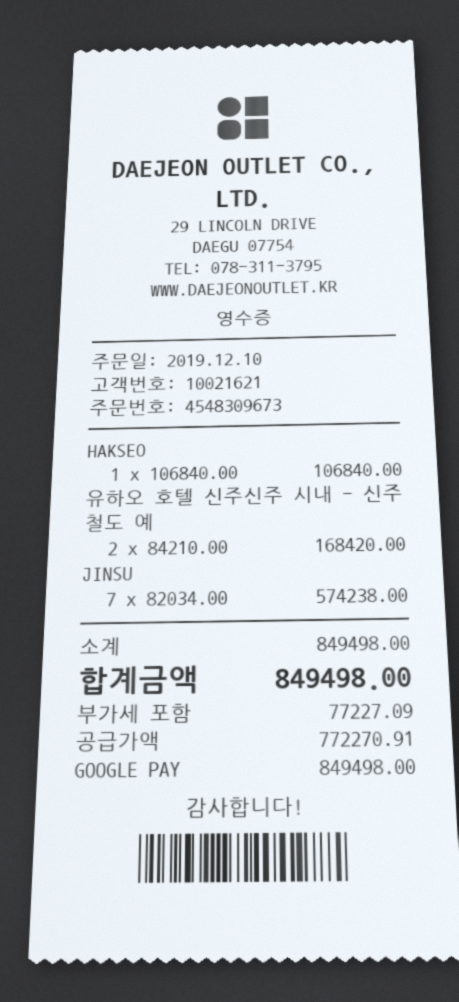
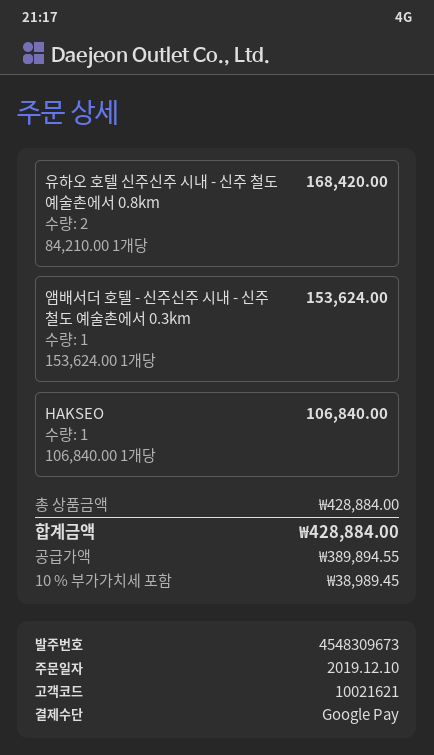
JINSU: 7 x 82034.00 = 574238.00 -> none
앰배서더 호텔 - 신주신주 시내 - 신주 철도 예술촌에서 0.3km: none -> 1 x 153624.00 = 153624.00
subtotal: 849498.00 -> 428884.00
net: 772270.91 -> 389894.55
tax: 77227.09 -> 38989.45
total: 849498.00 -> 428884.00

